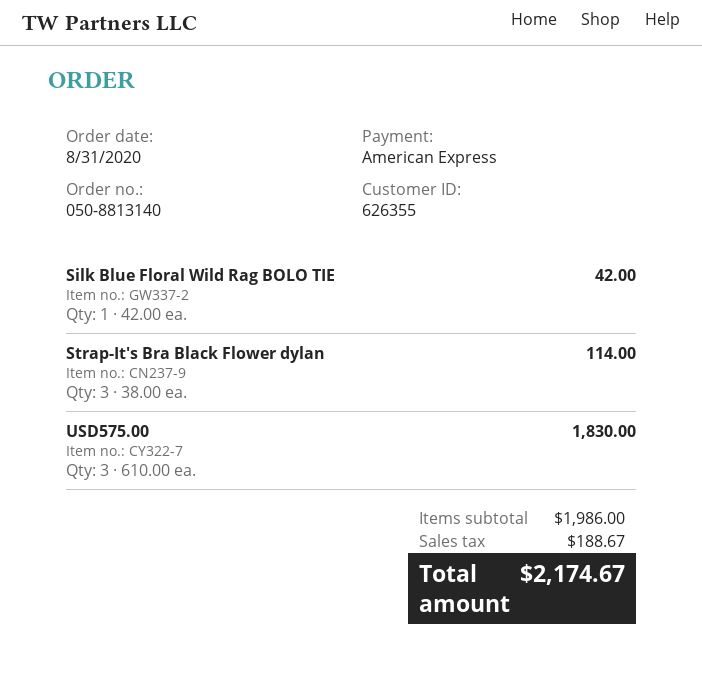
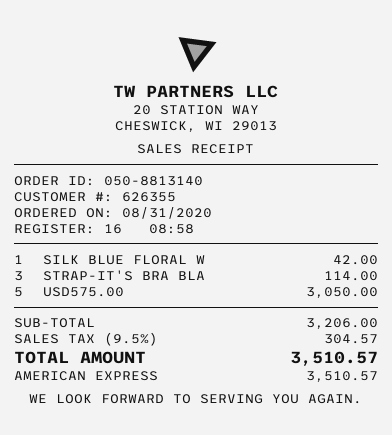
USD575.00: 3 for 1830.00 -> 5 for 3050.00
subtotal: 1986.00 -> 3206.00
tax: 188.67 -> 304.57
total: 2174.67 -> 3510.57

